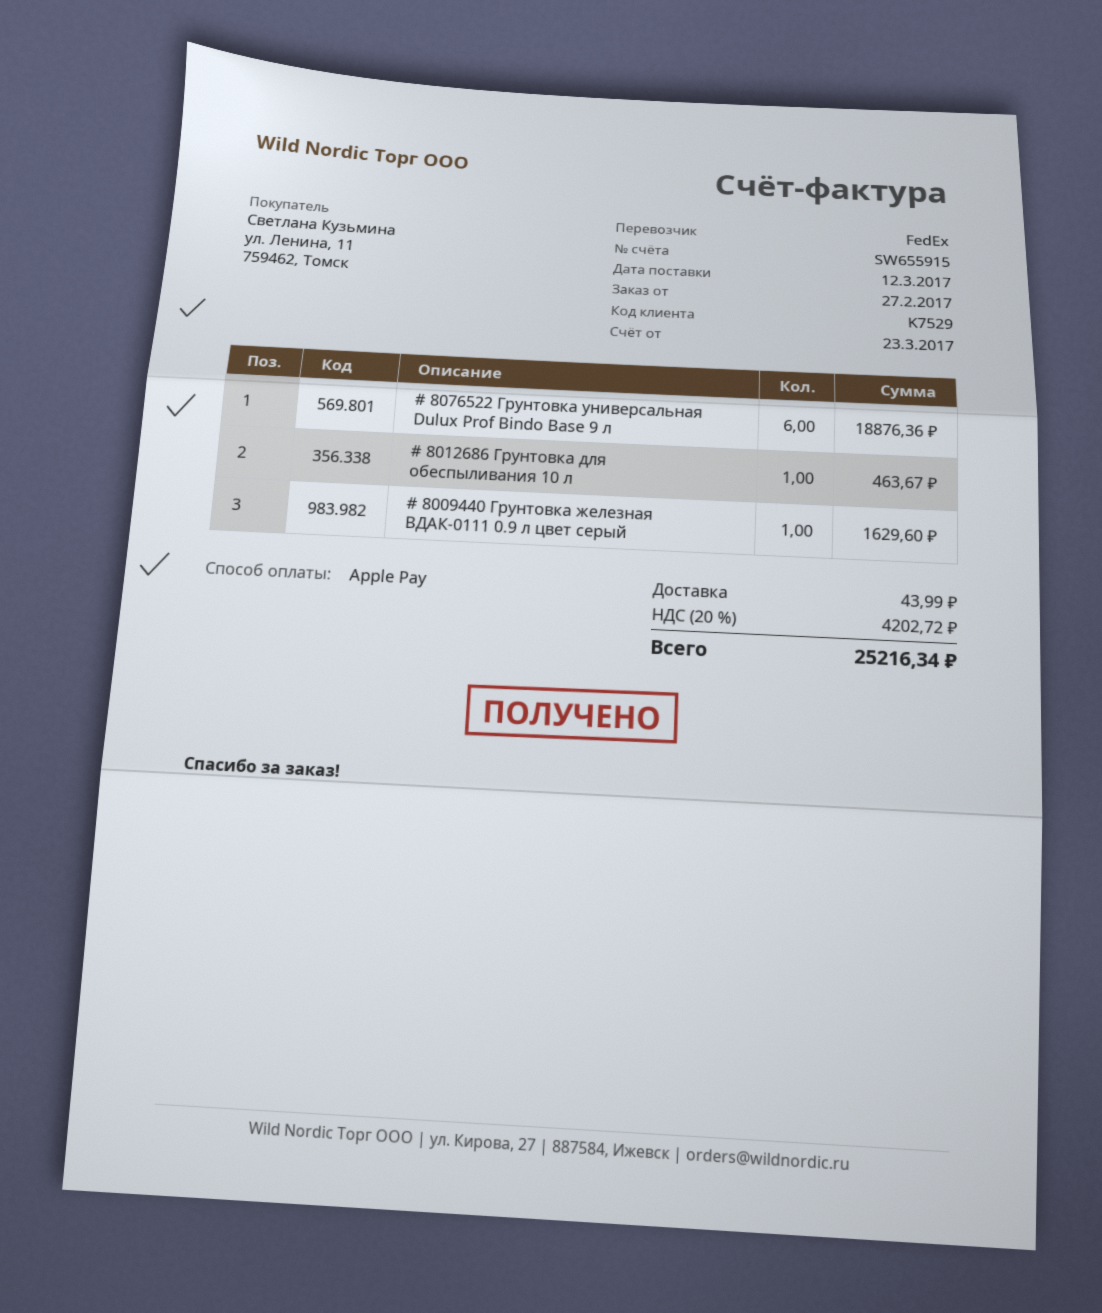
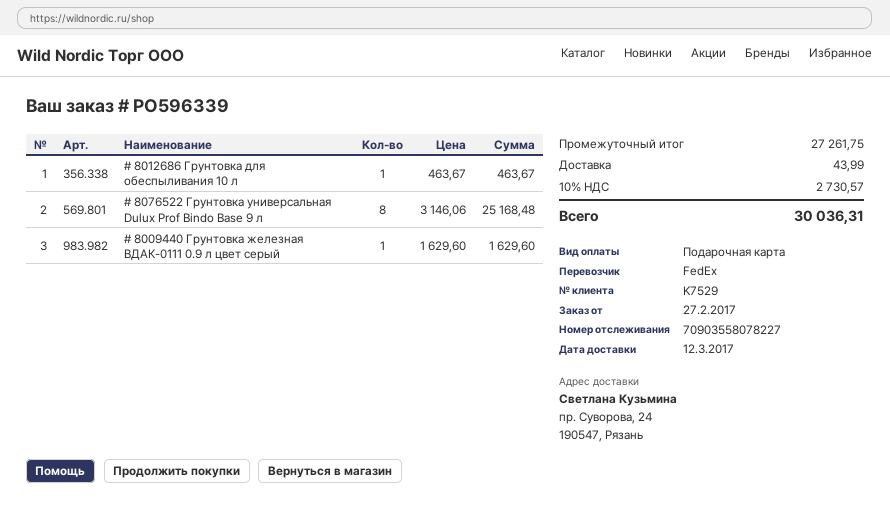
payment method: Apple Pay -> gift card
# 8076522 Грунтовка универсальная Dulux Prof Bindo Base 9 л: 6 for 18876.36 -> 8 for 25168.48
tax: 20% = 4202.72 -> 10% = 2730.57
total: 25216.34 -> 30036.31

